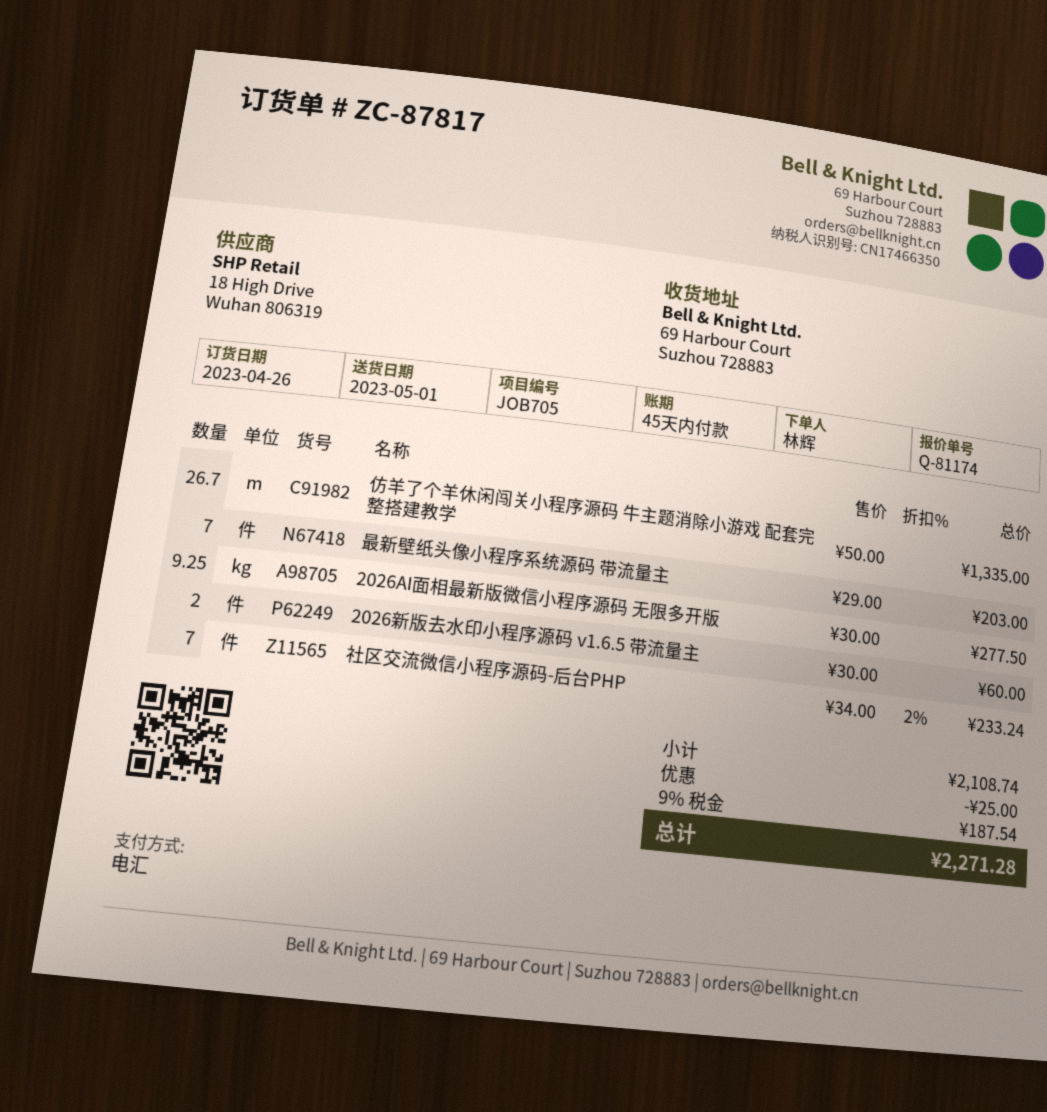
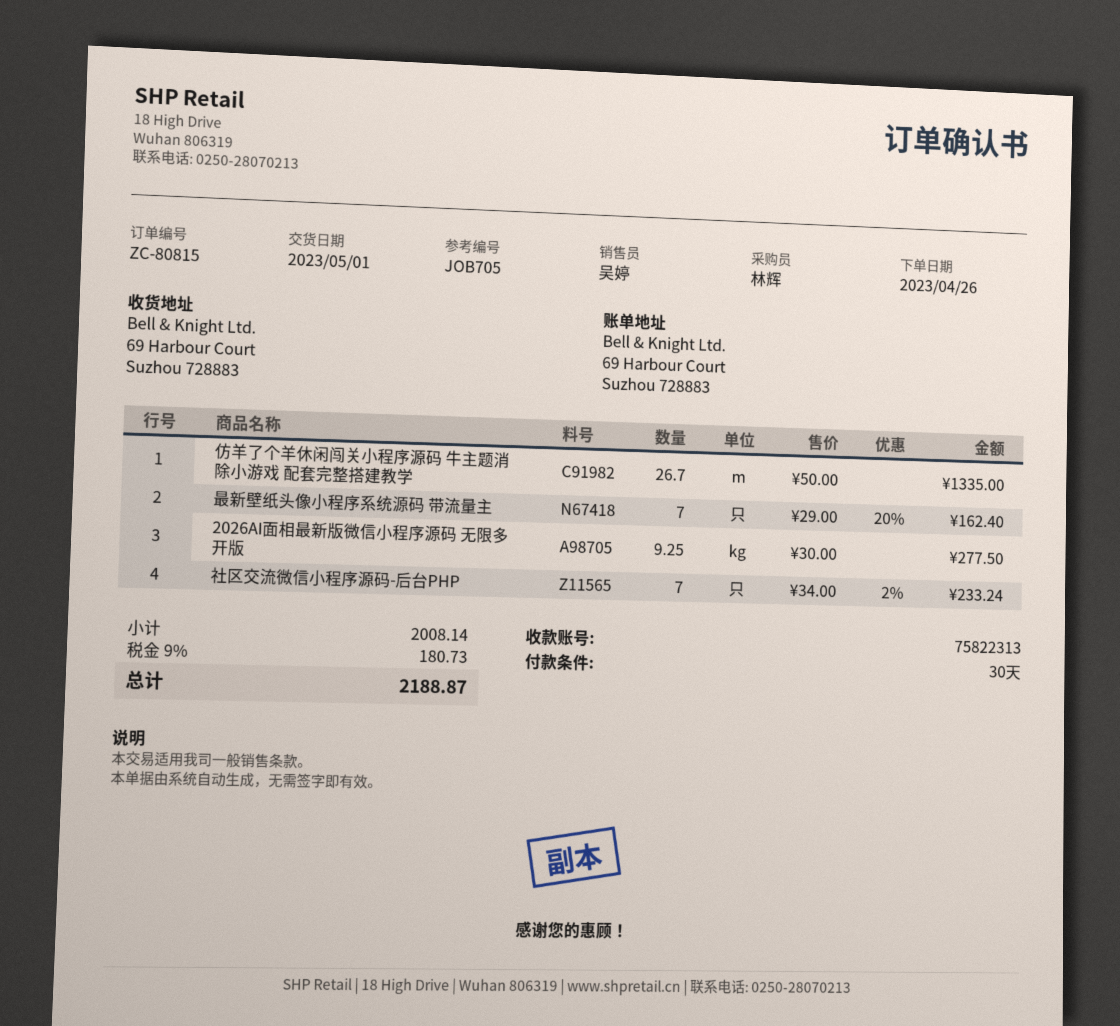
order number: ZC-87817 -> ZC-80815
payment terms: 45 days -> 30 days
最新壁纸头像小程序系统源码 带流量主: 7 x 29.00 = 203.00 -> 7 x 29.00 - 20% = 162.40
2026新版去水印小程序源码 v1.6.5 带流量主: 2 x 30.00 = 60.00 -> none
subtotal: 2108.74 -> 2008.14
discount: 25.00 -> none
tax: 9% = 187.54 -> 9% = 180.73
total: 2271.28 -> 2188.87

